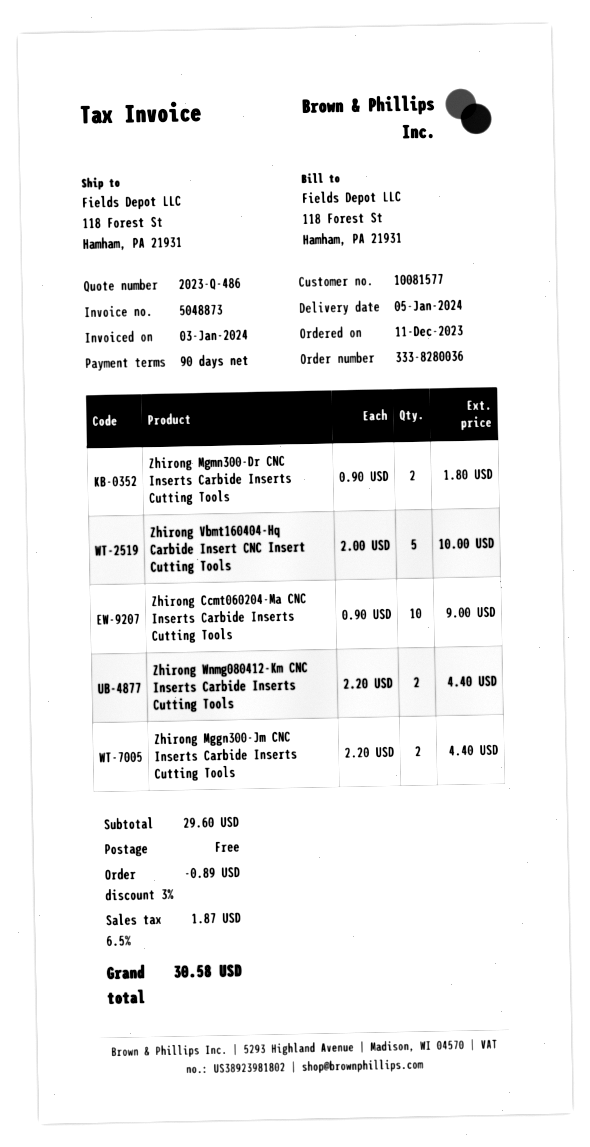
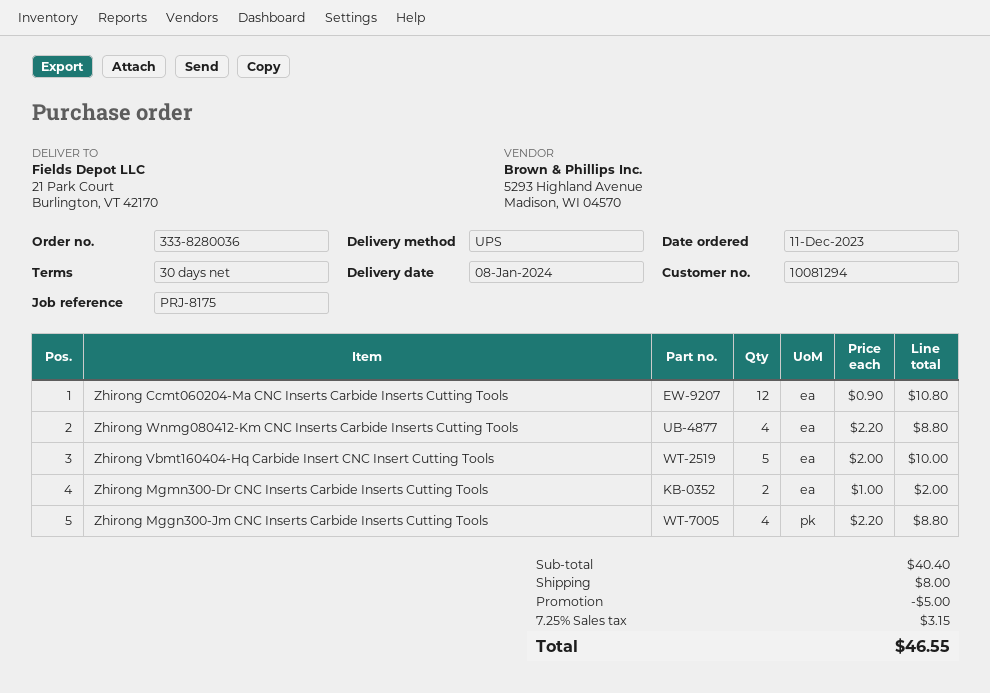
delivery date: 2024-01-05 -> 2024-01-08
payment terms: 90 days -> 30 days
customer number: 10081577 -> 10081294
ship to: 118 Forest St, Hamham, PA 21931 -> 21 Park Court, Burlington, VT 42170
Zhirong Mgmn300-Dr CNC Inserts Carbide Inserts Cutting Tools: 2 x 0.90 = 1.80 -> 2 x 1.00 = 2.00
Zhirong Ccmt060204-Ma CNC Inserts Carbide Inserts Cutting Tools: 10 x 0.90 = 9.00 -> 12 x 0.90 = 10.80
Zhirong Wnmg080412-Km CNC Inserts Carbide Inserts Cutting Tools: 2 x 2.20 = 4.40 -> 4 x 2.20 = 8.80
Zhirong Mggn300-Jm CNC Inserts Carbide Inserts Cutting Tools: 2 x 2.20 = 4.40 -> 4 x 2.20 = 8.80
subtotal: 29.60 -> 40.40
discount: 0.89 -> 5.00
shipping: 0.00 -> 8.00
tax: 6.5% = 1.87 -> 7.25% = 3.15
total: 30.58 -> 46.55

